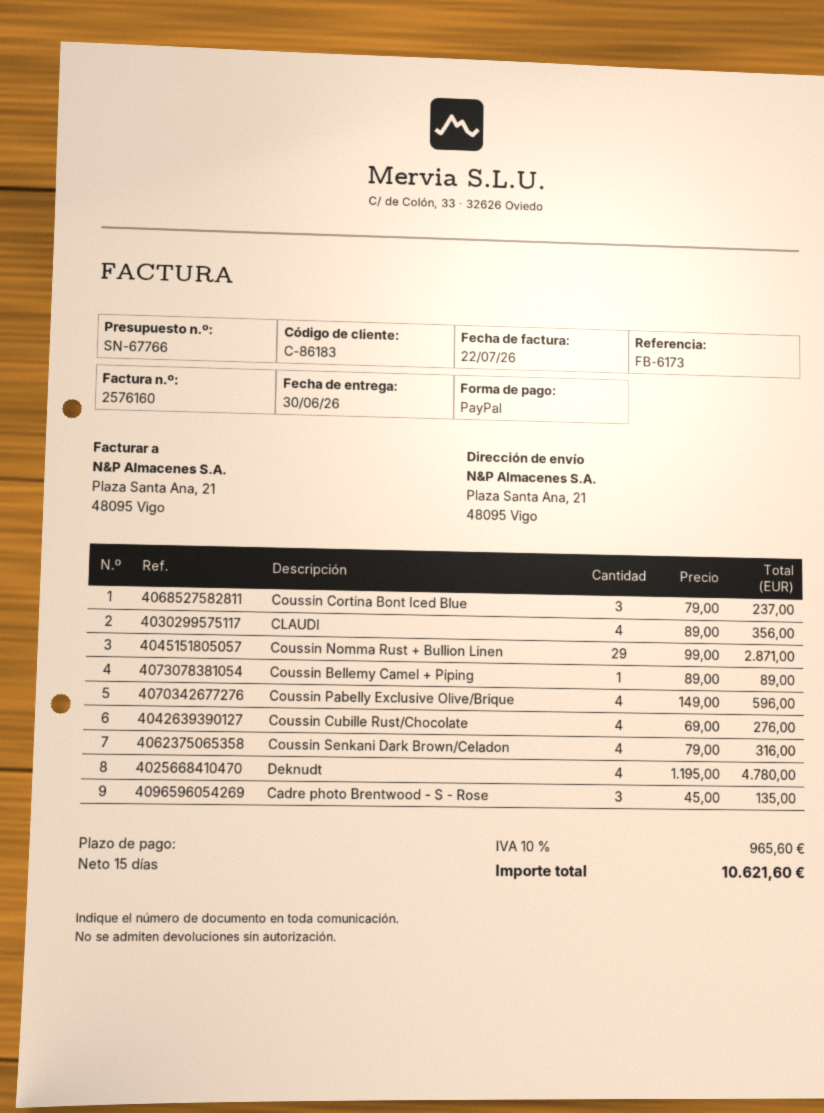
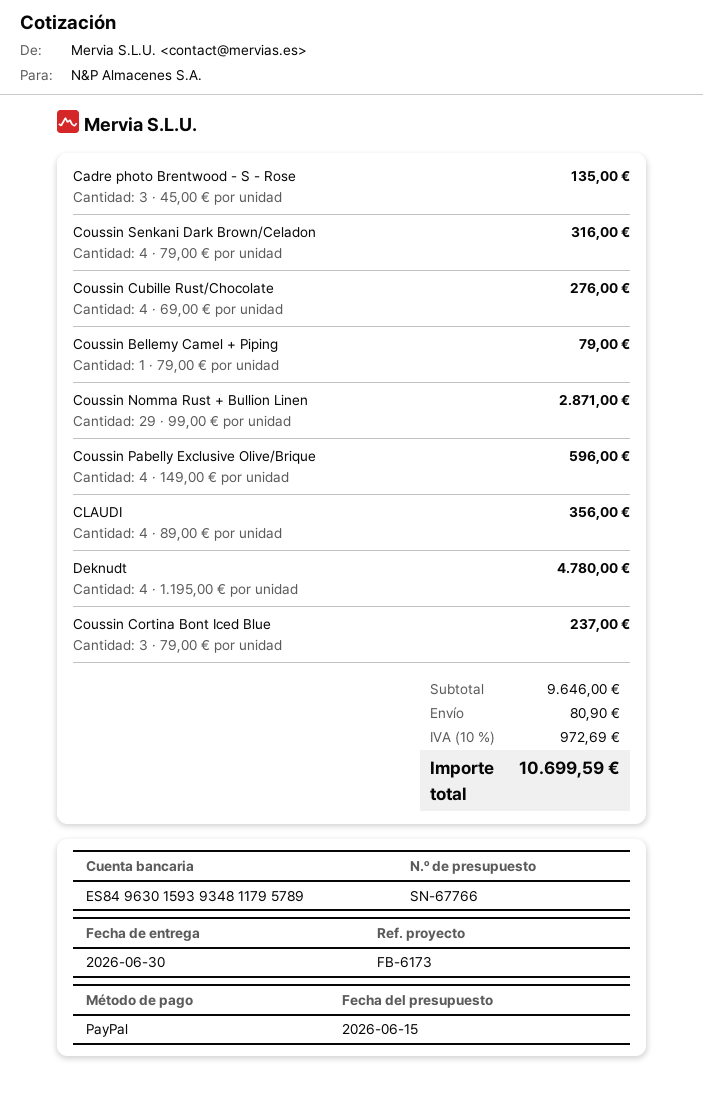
Coussin Bellemy Camel + Piping: 1 x 89.00 = 89.00 -> 1 x 79.00 = 79.00
shipping: none -> 80.90
tax: 10% = 965.60 -> 10% = 972.69
total: 10621.60 -> 10699.59

